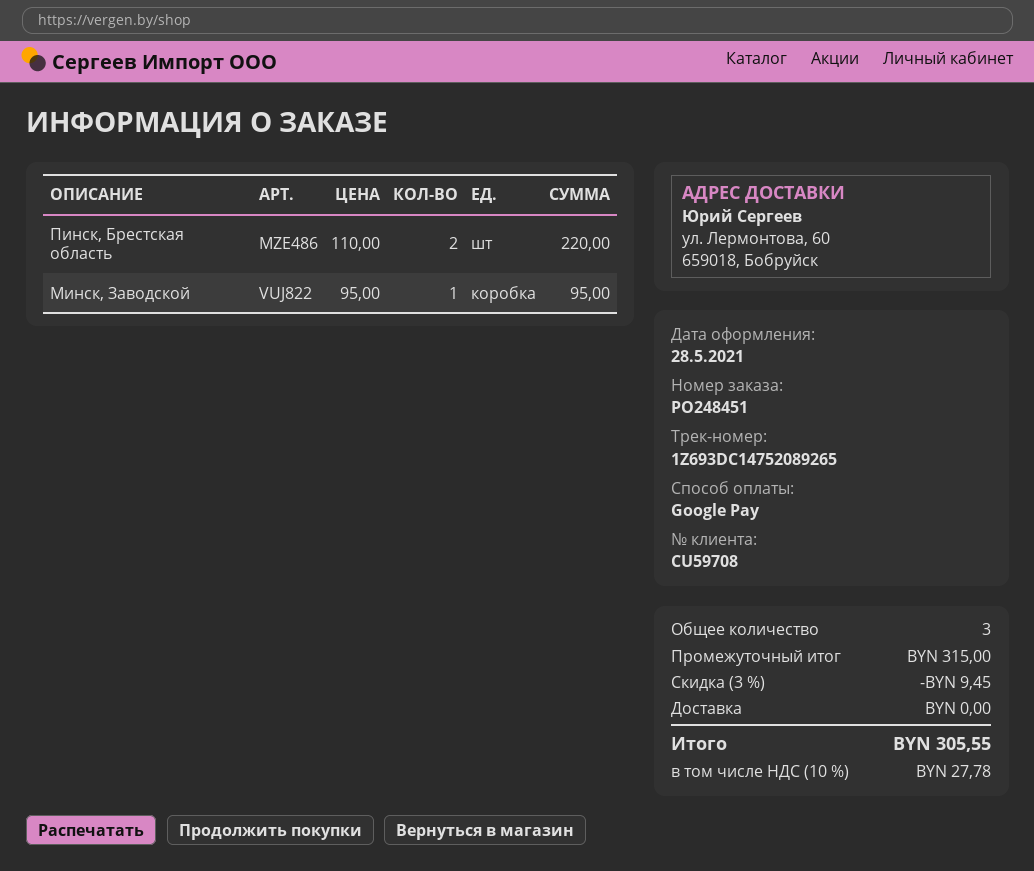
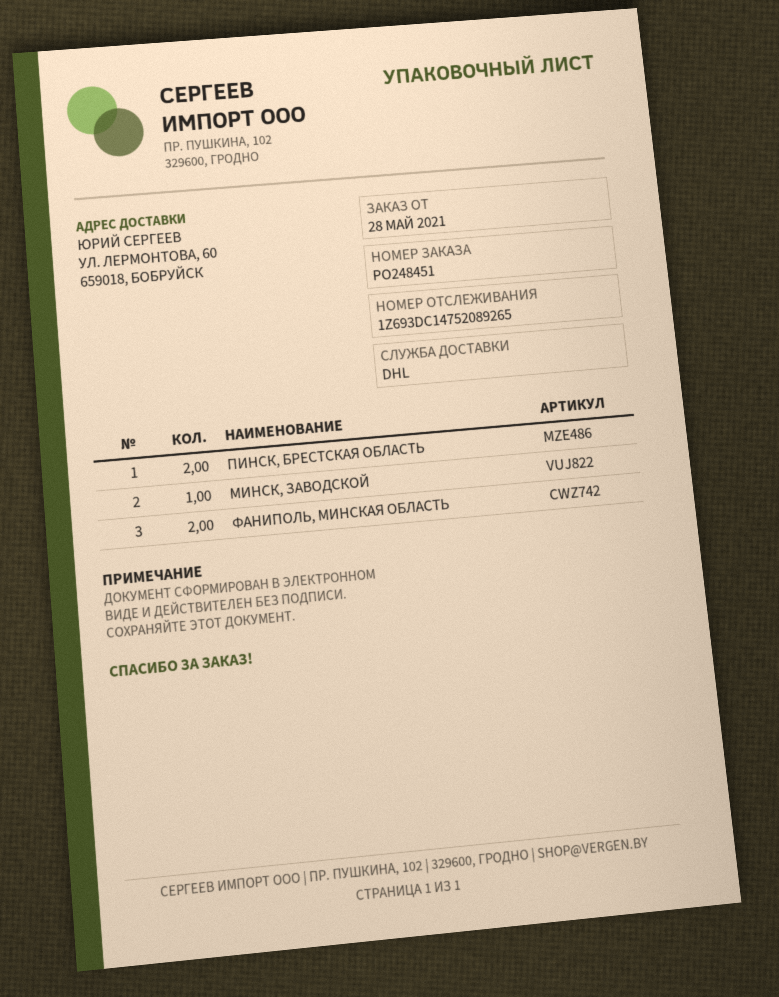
ФАНИПОЛЬ, МИНСКАЯ ОБЛАСТЬ: none -> 2

